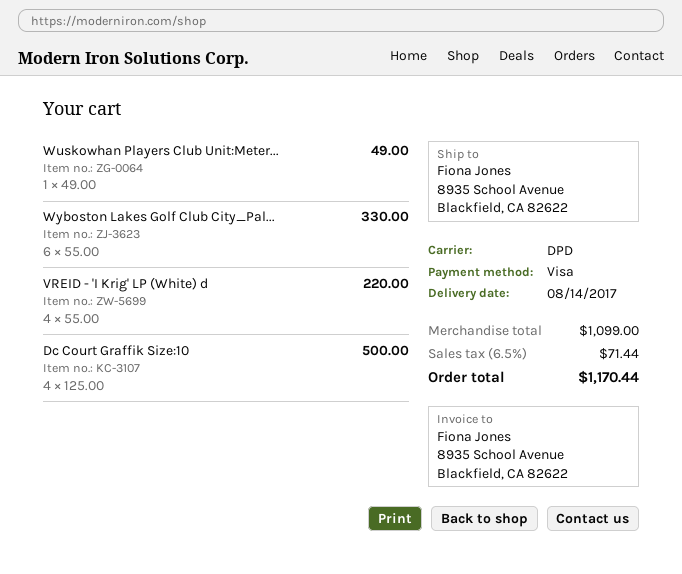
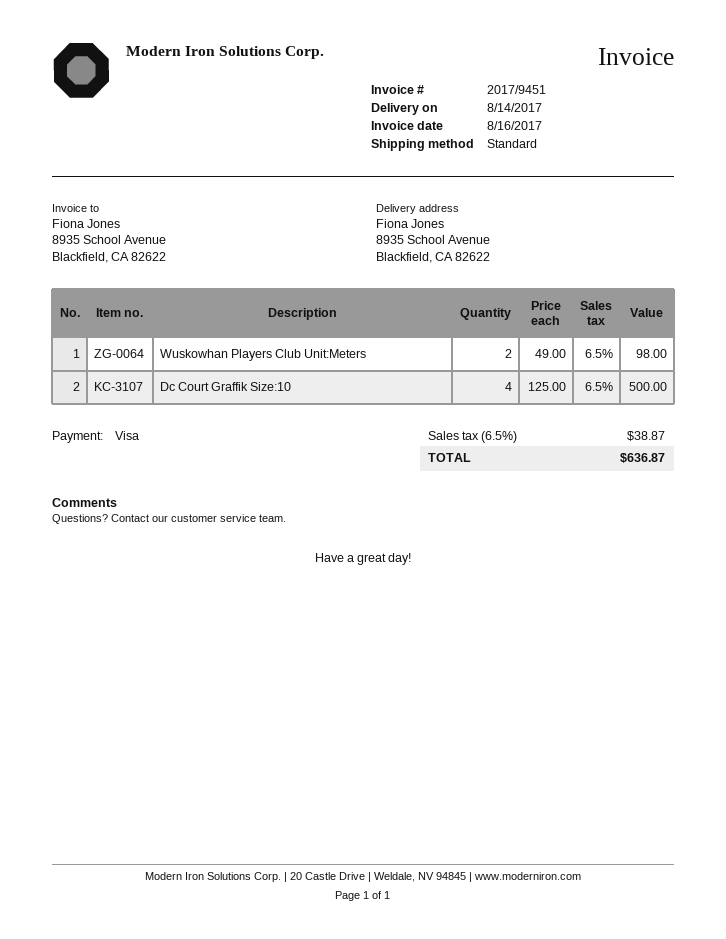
shipping method: DPD -> standard
Wuskowhan Players Club Unit:Meter...: 1 x 49.00 = 49.00 -> 2 x 49.00 = 98.00
Wyboston Lakes Golf Club City_Pal...: 6 x 55.00 = 330.00 -> none
VREID - 'I Krig' LP (White) d: 4 x 55.00 = 220.00 -> none
tax: 6.5% = 71.44 -> 6.5% = 38.87
total: 1170.44 -> 636.87

